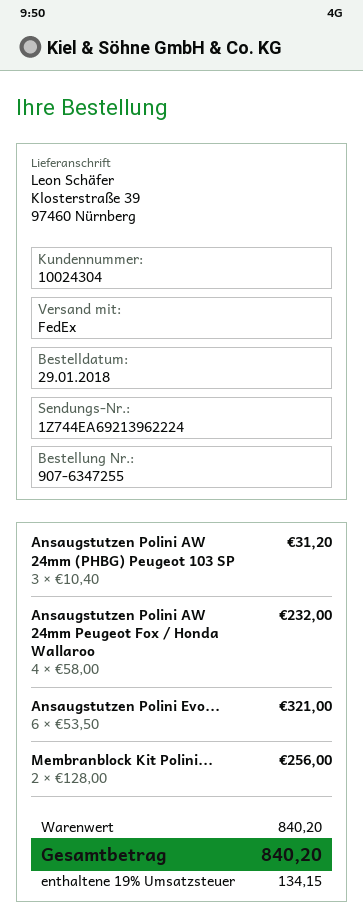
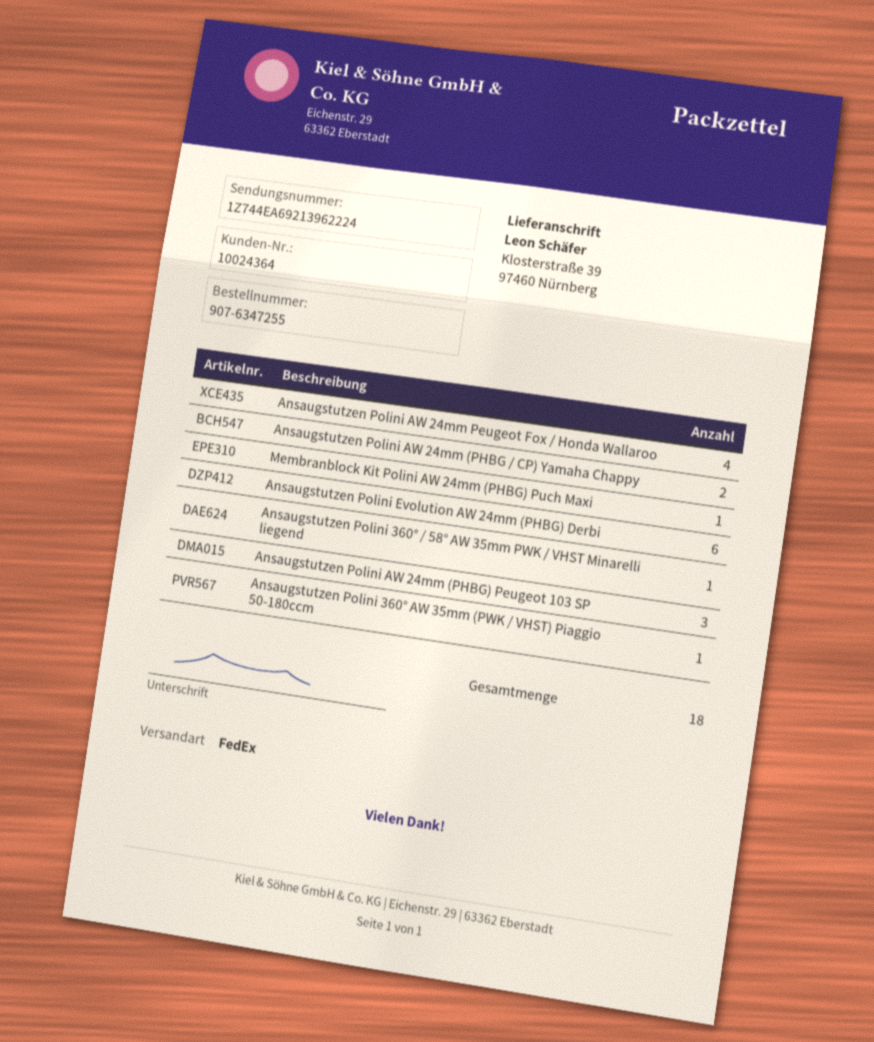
customer number: 10024304 -> 10024364
Membranblock Kit Polini...: 2 -> 1
Ansaugstutzen Polini AW 24mm (PHBG / CP) Yamaha Chappy: none -> 2
Ansaugstutzen Polini 360° / 58° AW 35mm PWK / VHST Minarelli liegend: none -> 1
Ansaugstutzen Polini 360° AW 35mm (PWK / VHST) Piaggio 50-180ccm: none -> 1

